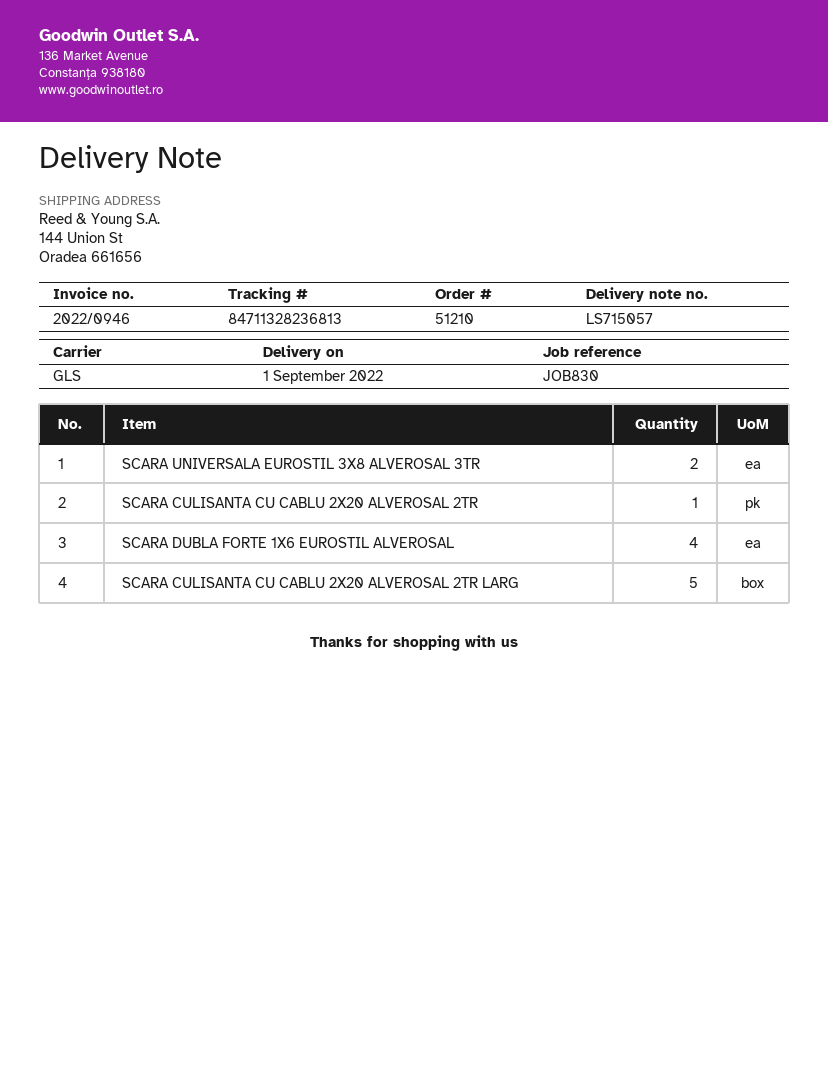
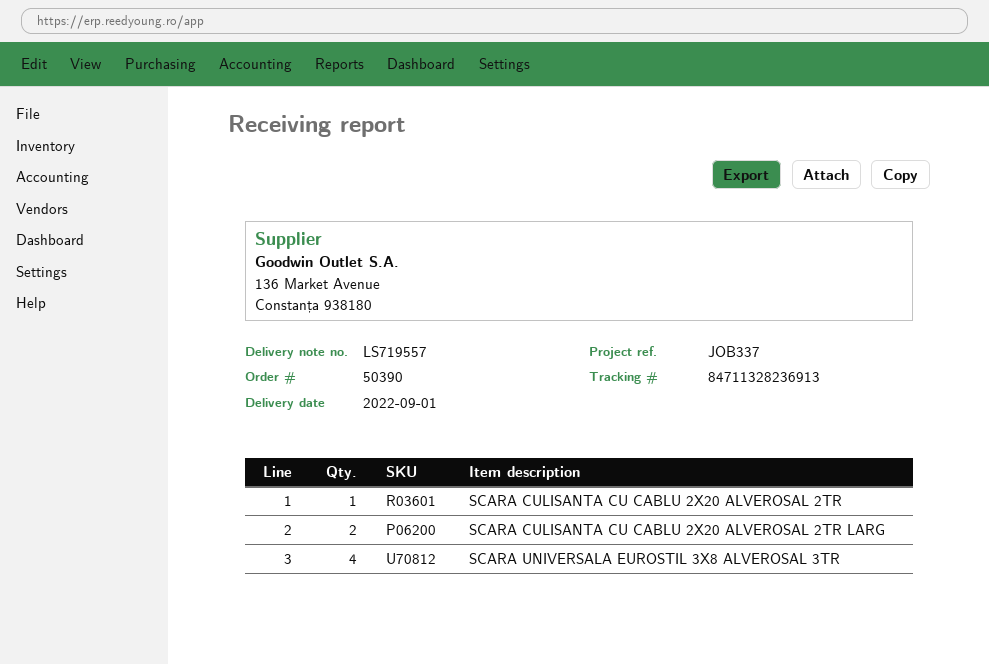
order number: 51210 -> 50390
delivery note number: LS715057 -> LS719557
reference: JOB830 -> JOB337
tracking number: 84711328236813 -> 84711328236913
SCARA UNIVERSALA EUROSTIL 3X8 ALVEROSAL 3TR: 2 -> 4
SCARA DUBLA FORTE 1X6 EUROSTIL ALVEROSAL: 4 -> none
SCARA CULISANTA CU CABLU 2X20 ALVEROSAL 2TR LARG: 5 -> 2

